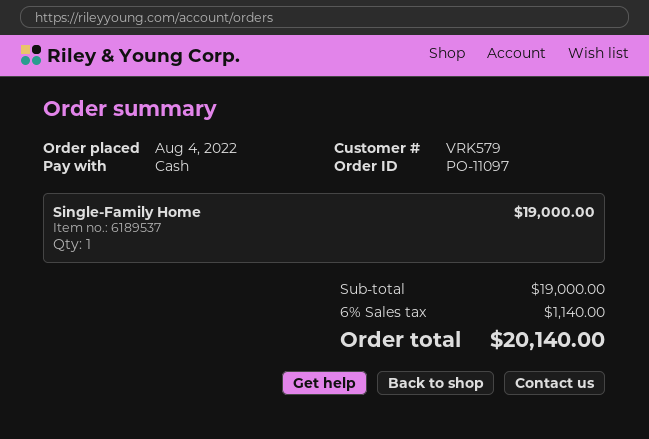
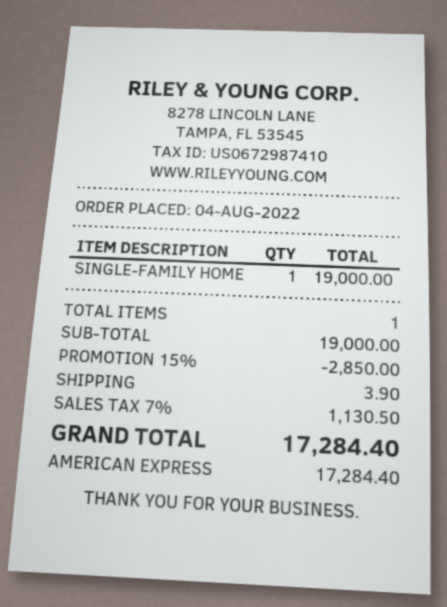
payment method: cash -> American Express
discount: none -> 15% = 2850.00
shipping: none -> 3.90
tax: 6% = 1140.00 -> 7% = 1130.50
total: 20140.00 -> 17284.40

